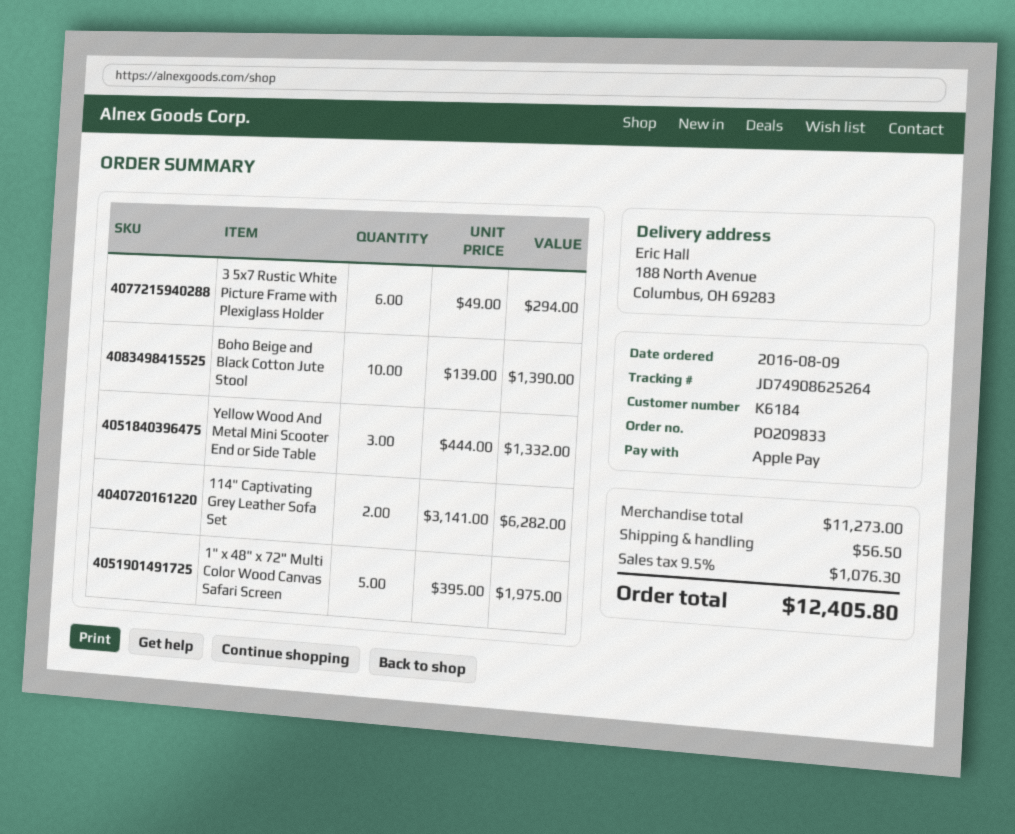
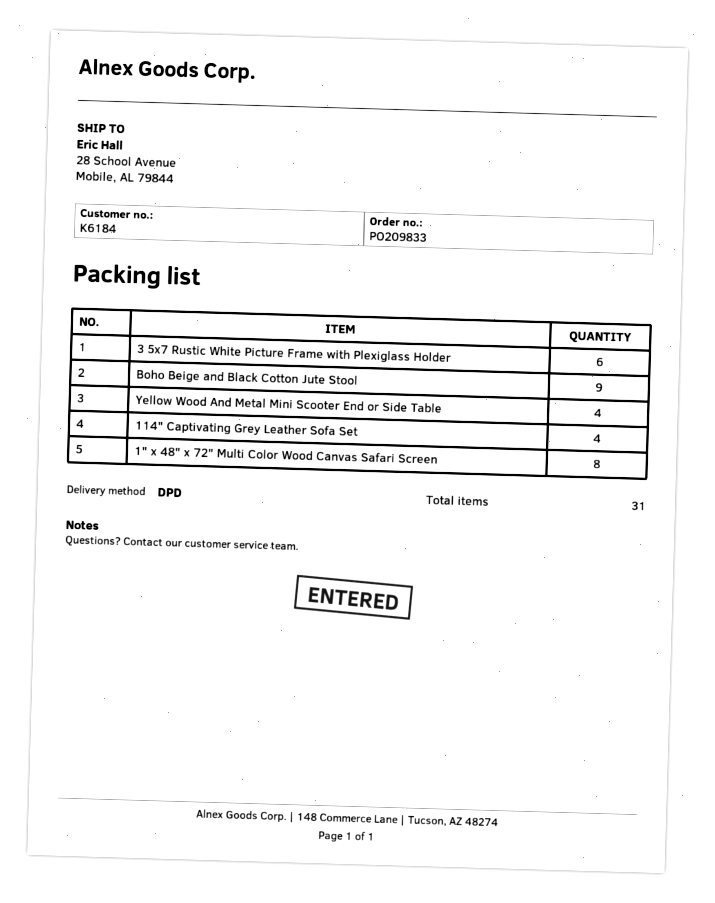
ship to: 188 North Avenue, Columbus, OH 69283 -> 28 School Avenue, Mobile, AL 79844
Boho Beige and Black Cotton Jute Stool: 10 -> 9
Yellow Wood And Metal Mini Scooter End or Side Table: 3 -> 4
114" Captivating Grey Leather Sofa Set: 2 -> 4
1" x 48" x 72" Multi Color Wood Canvas Safari Screen: 5 -> 8

